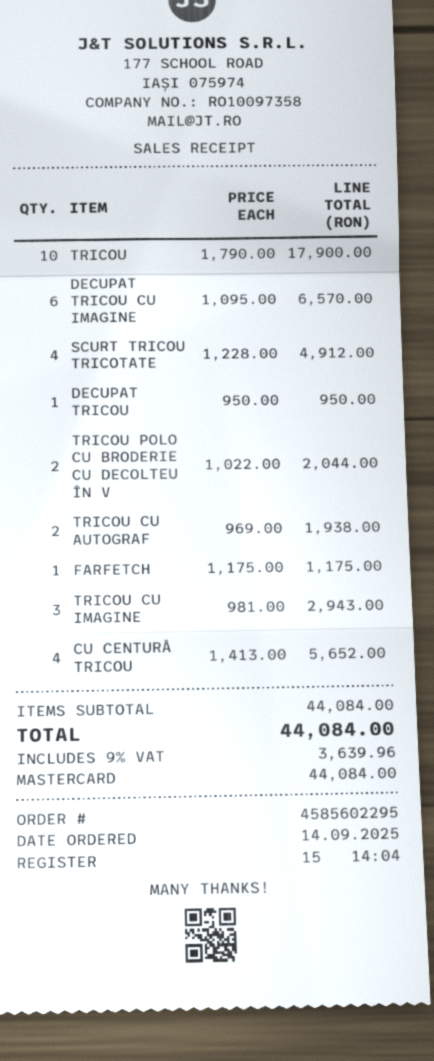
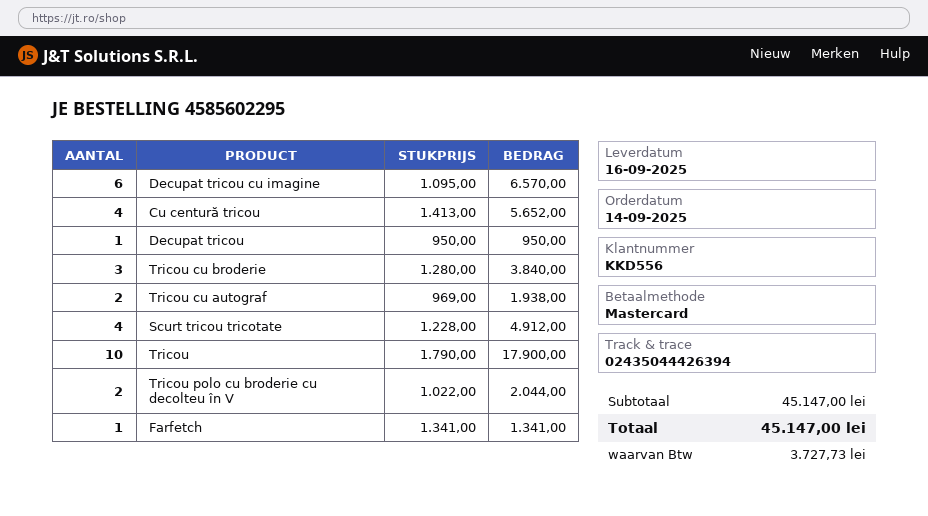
FARFETCH: 1 x 1175.00 = 1175.00 -> 1 x 1341.00 = 1341.00
TRICOU CU IMAGINE: 3 x 981.00 = 2943.00 -> none
Tricou cu broderie: none -> 3 x 1280.00 = 3840.00
subtotal: 44084.00 -> 45147.00
tax: 3639.96 -> 3727.73
total: 44084.00 -> 45147.00

